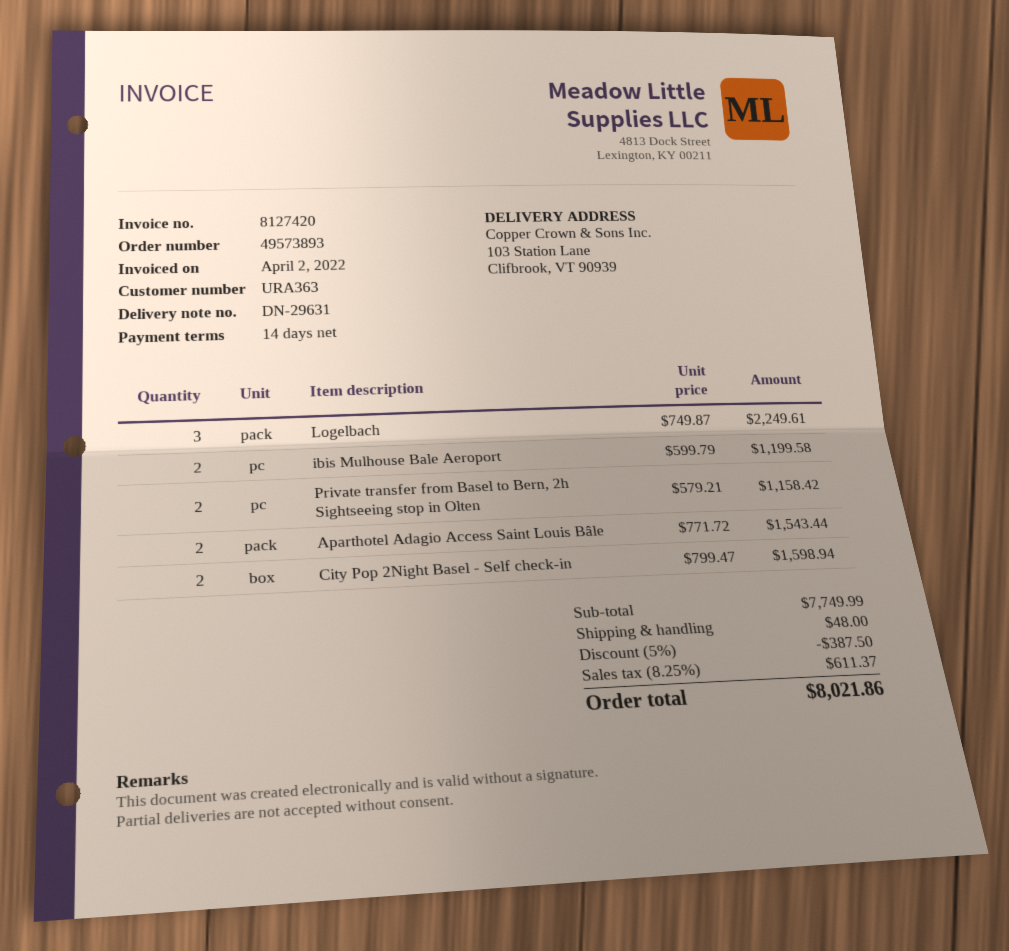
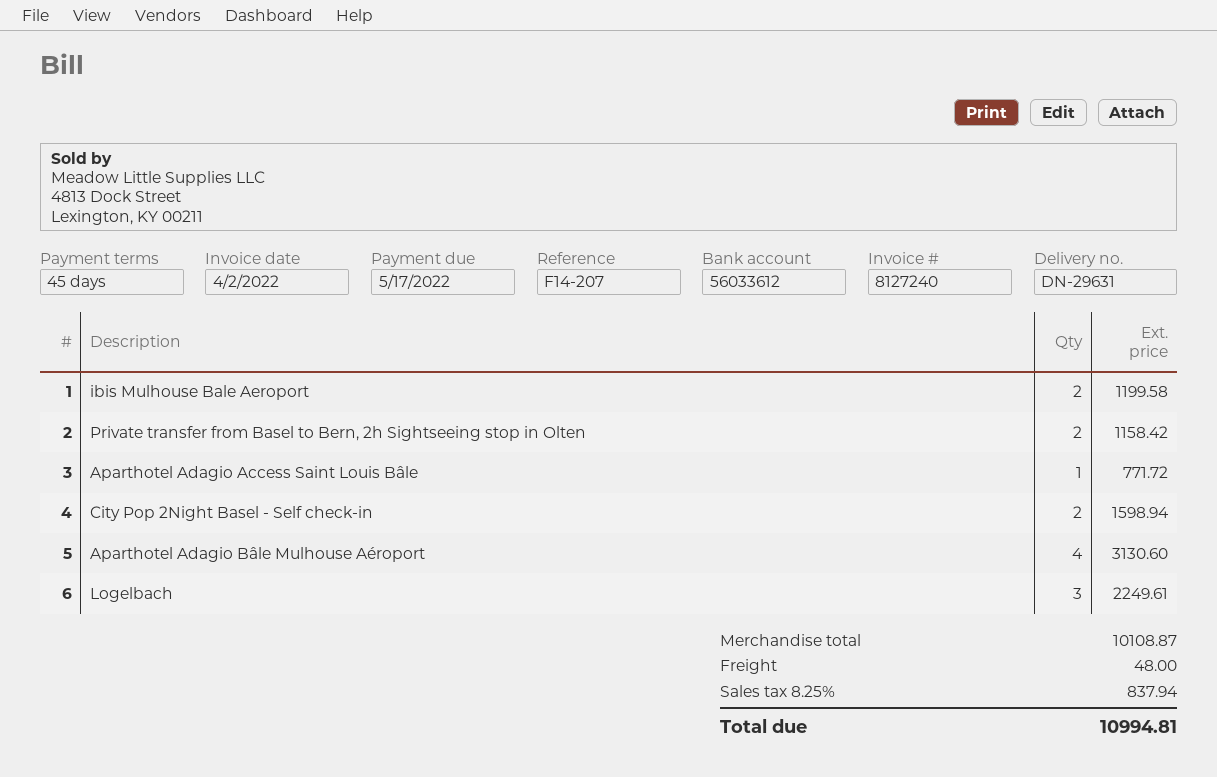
invoice number: 8127420 -> 8127240
payment terms: 14 days -> 45 days
Aparthotel Adagio Access Saint Louis Bâle: 2 for 1543.44 -> 1 for 771.72
Aparthotel Adagio Bâle Mulhouse Aéroport: none -> 4 for 3130.60
subtotal: 7749.99 -> 10108.87
discount: 5% = 387.50 -> none
tax: 8.25% = 611.37 -> 8.25% = 837.94
total: 8021.86 -> 10994.81

